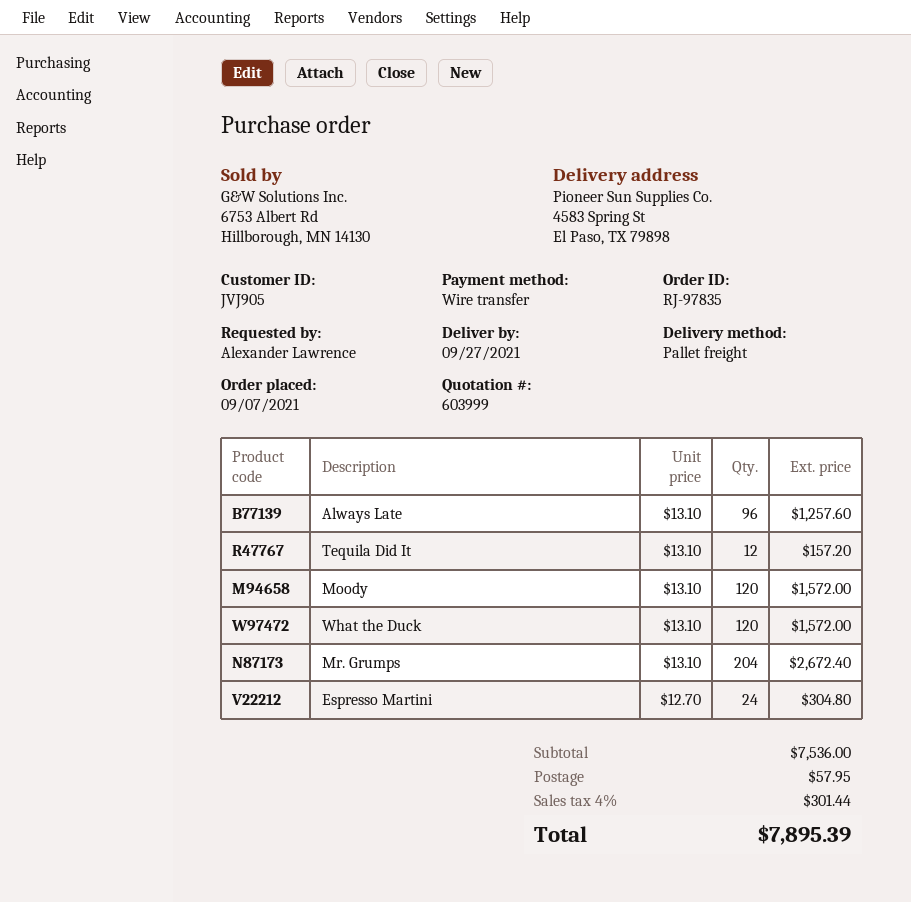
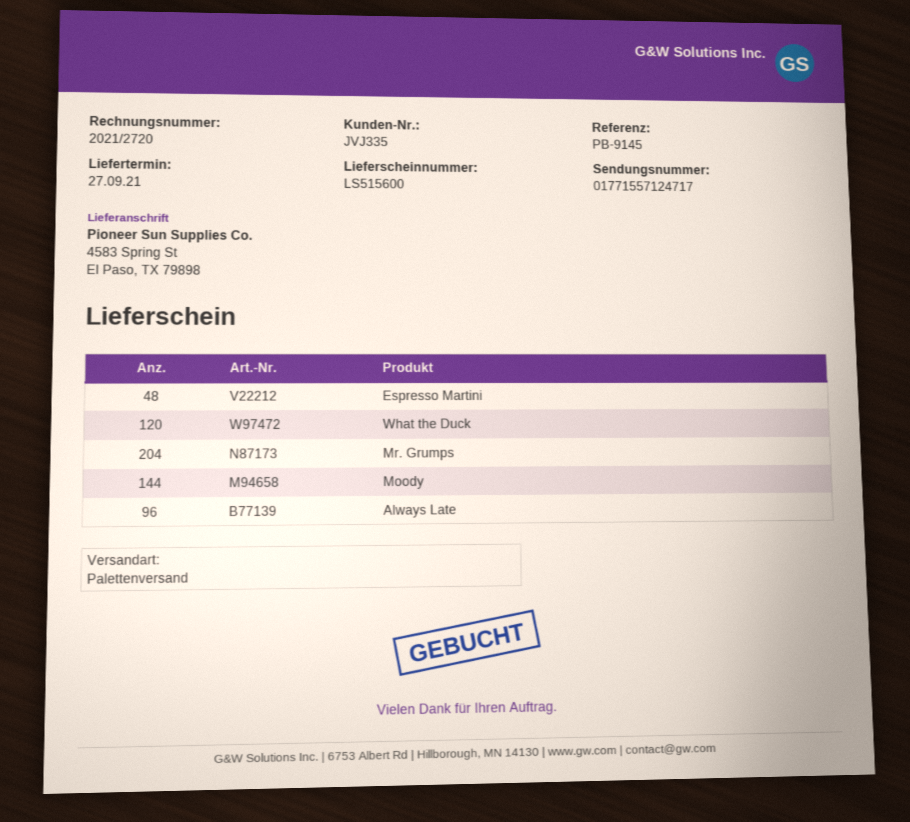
customer number: JVJ905 -> JVJ335
Tequila Did It: 12 -> none
Moody: 120 -> 144
Espresso Martini: 24 -> 48

